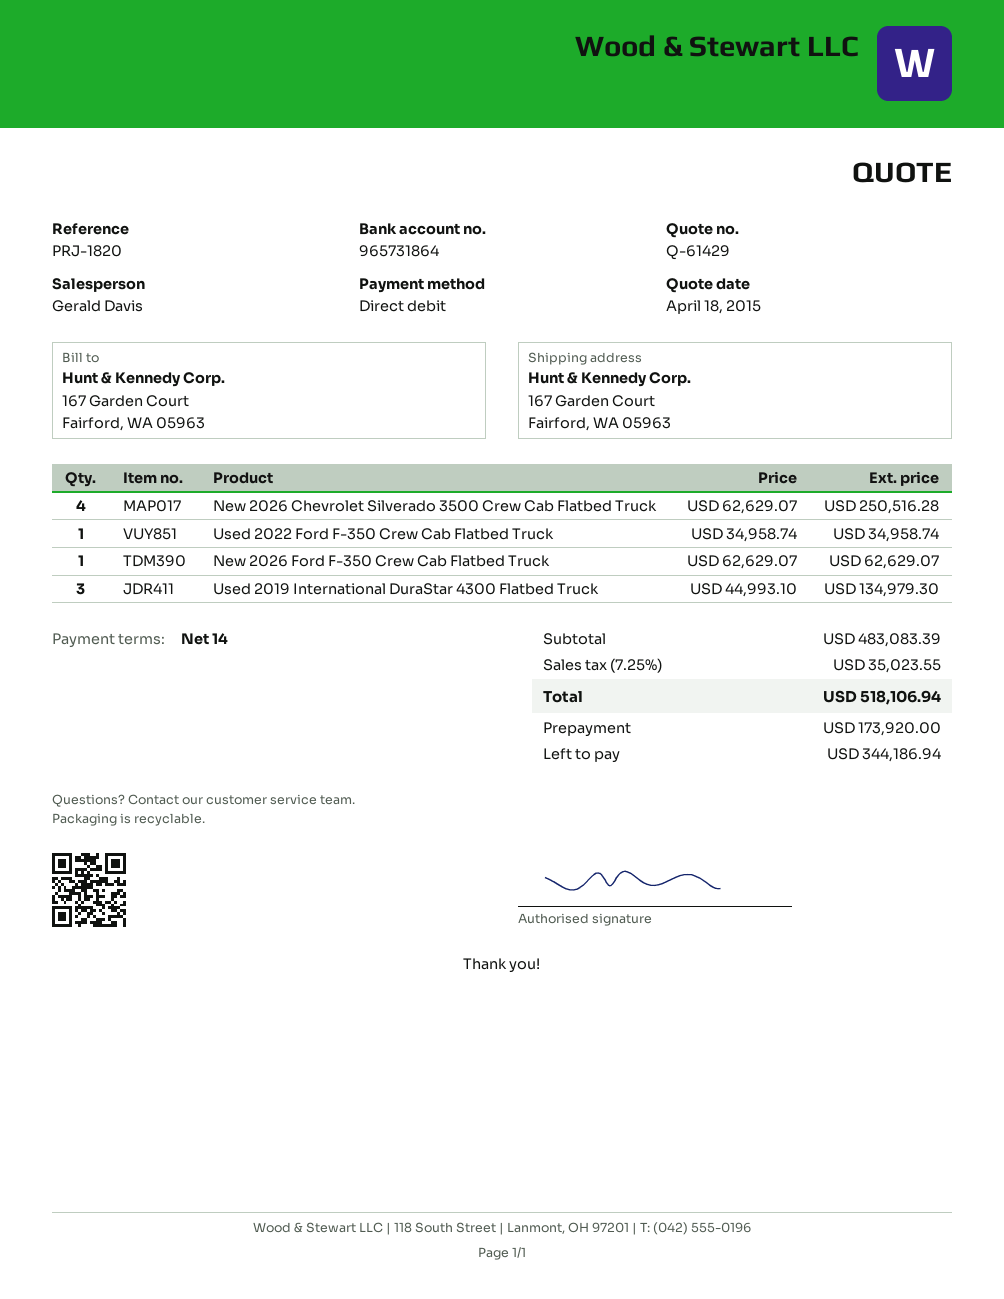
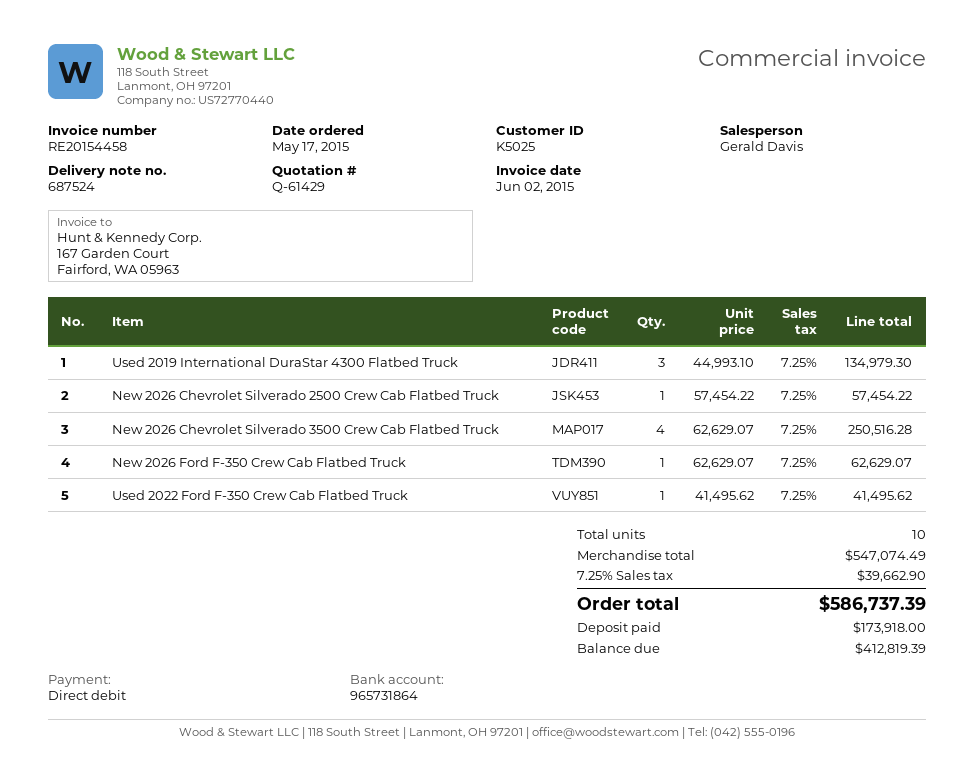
Used 2022 Ford F-350 Crew Cab Flatbed Truck: 1 x 34958.74 = 34958.74 -> 1 x 41495.62 = 41495.62
New 2026 Chevrolet Silverado 2500 Crew Cab Flatbed Truck: none -> 1 x 57454.22 = 57454.22
subtotal: 483083.39 -> 547074.49
tax: 7.25% = 35023.55 -> 7.25% = 39662.90
total: 518106.94 -> 586737.39
deposit: 173920.00 -> 173918.00
balance: 344186.94 -> 412819.39

